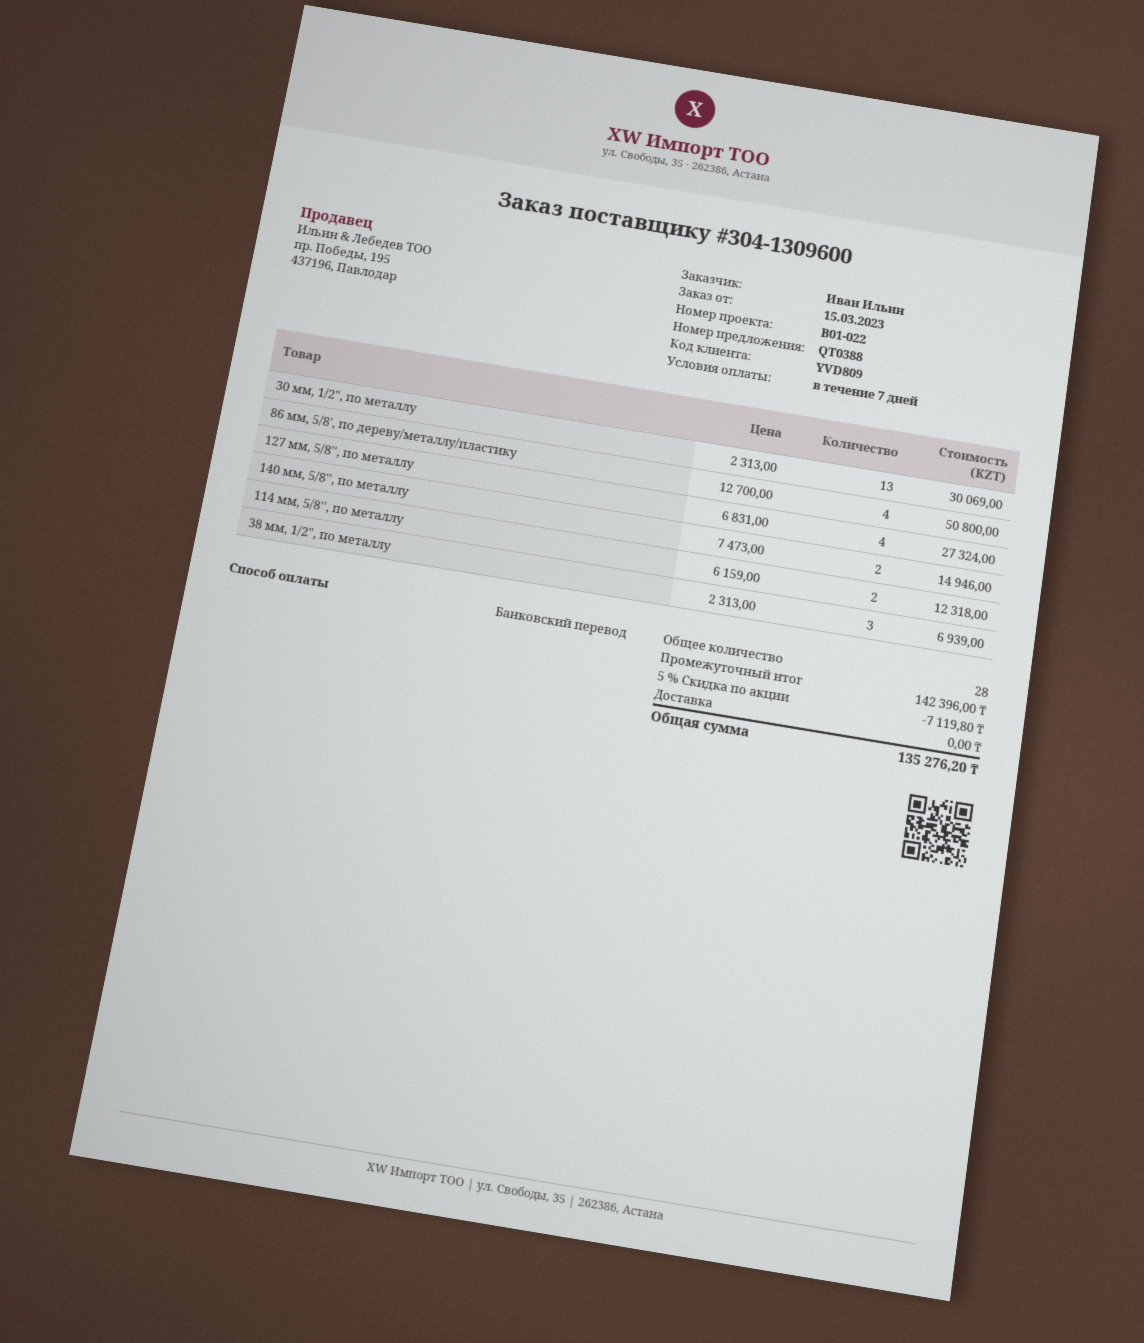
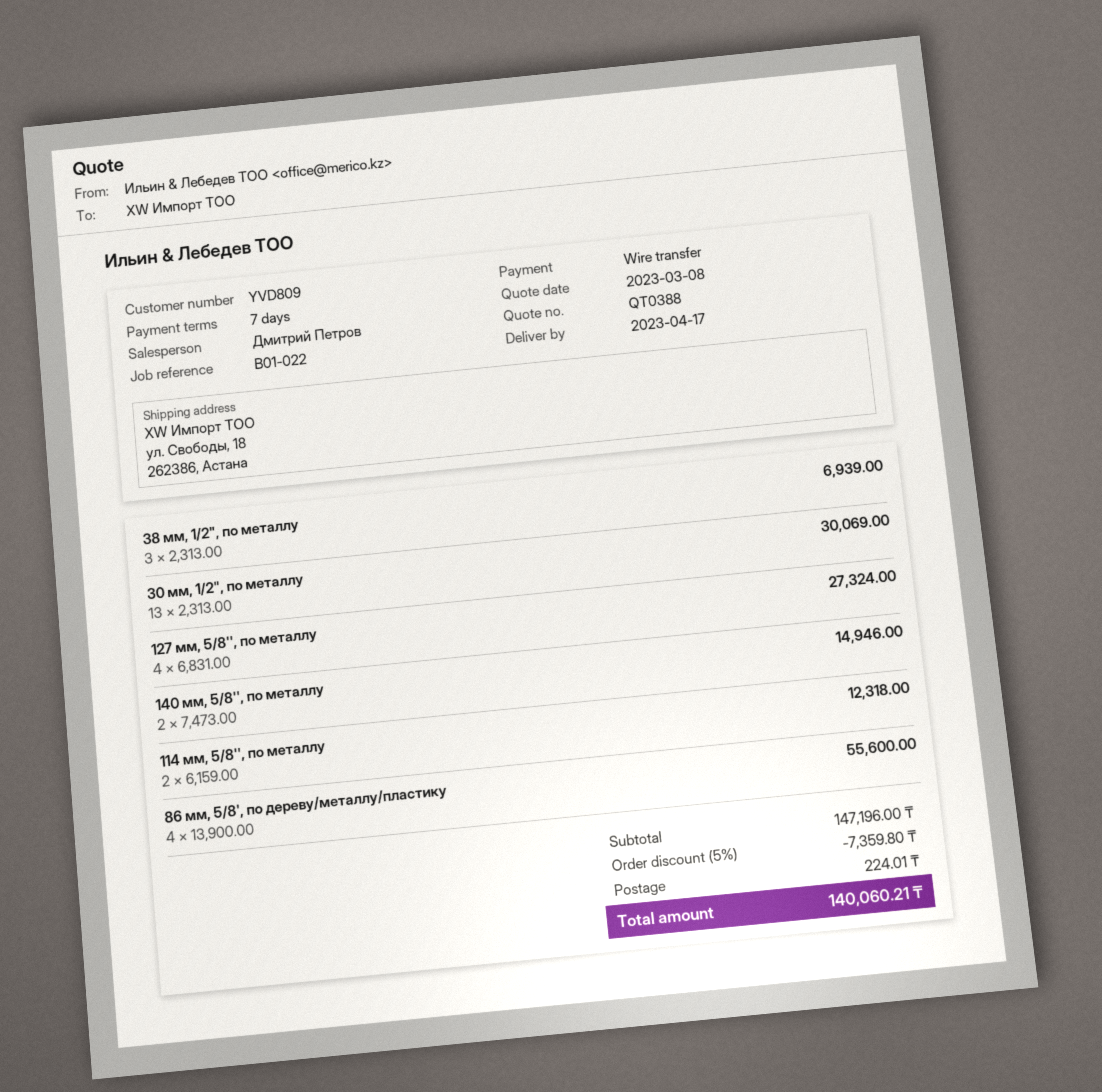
86 мм, 5/8', по дереву/металлу/пластику: 4 x 12700.00 = 50800.00 -> 4 x 13900.00 = 55600.00
subtotal: 142396.00 -> 147196.00
discount: 5% = 7119.80 -> 5% = 7359.80
shipping: 0.00 -> 224.01
total: 135276.20 -> 140060.21

